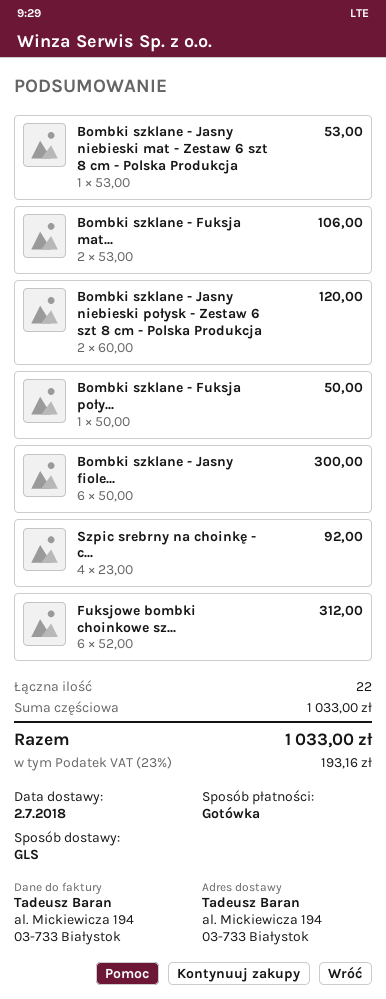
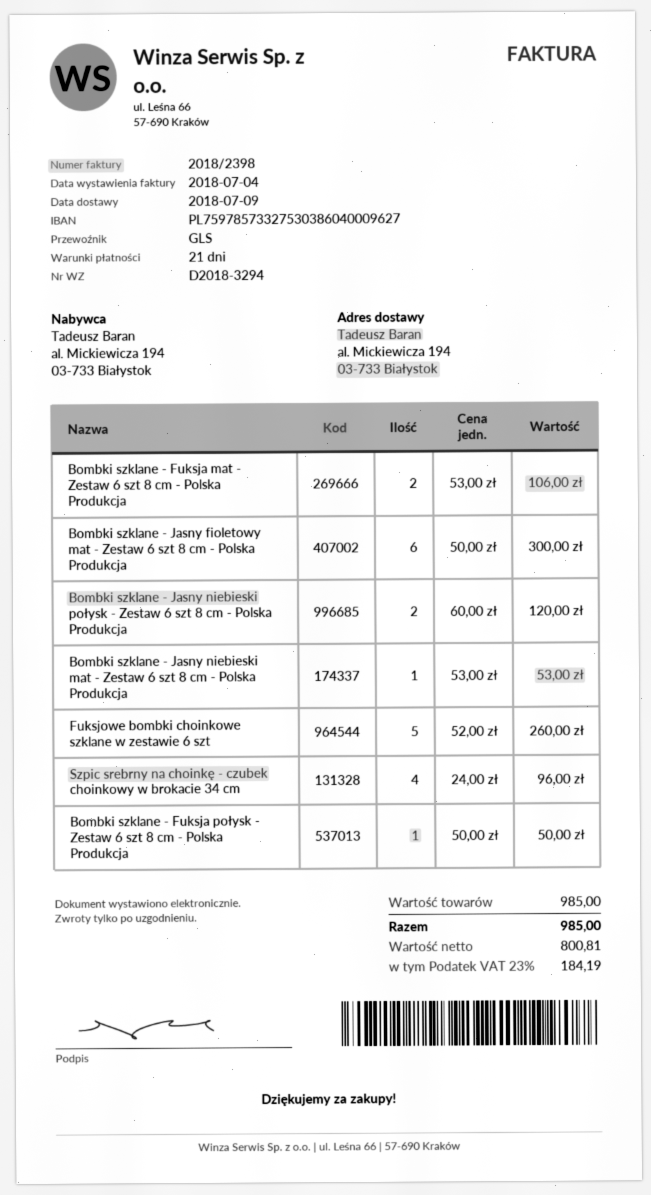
delivery date: 2018-07-02 -> 2018-07-09
Szpic srebrny na choinkę - c...: 4 x 23.00 = 92.00 -> 4 x 24.00 = 96.00
Fuksjowe bombki choinkowe sz...: 6 x 52.00 = 312.00 -> 5 x 52.00 = 260.00
subtotal: 1033.00 -> 985.00
tax: 23% = 193.16 -> 23% = 184.19
total: 1033.00 -> 985.00

